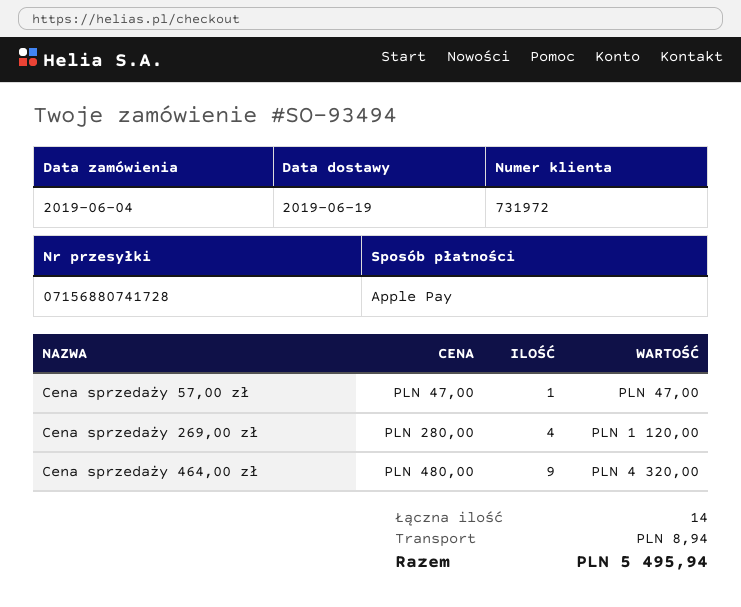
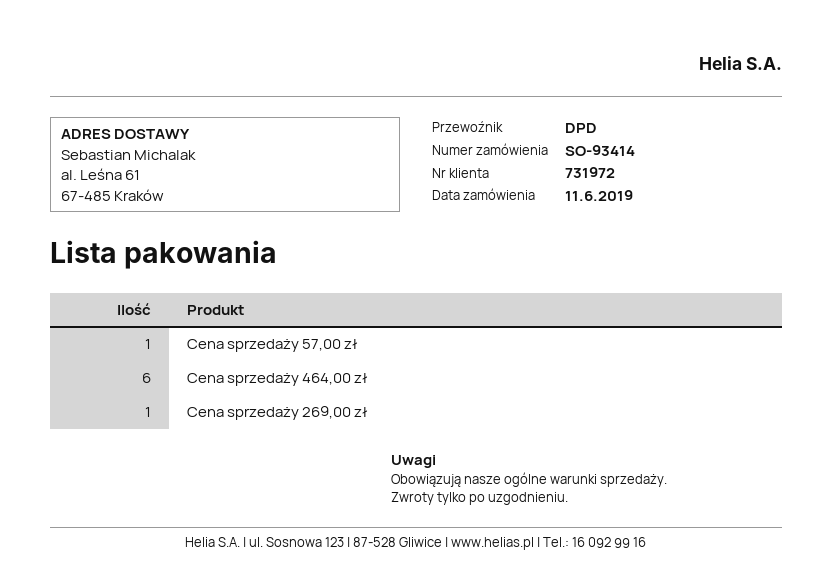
order number: SO-93494 -> SO-93414
order date: 2019-06-04 -> 2019-06-11
Cena sprzedaży 269,00 zł: 4 -> 1
Cena sprzedaży 464,00 zł: 9 -> 6

